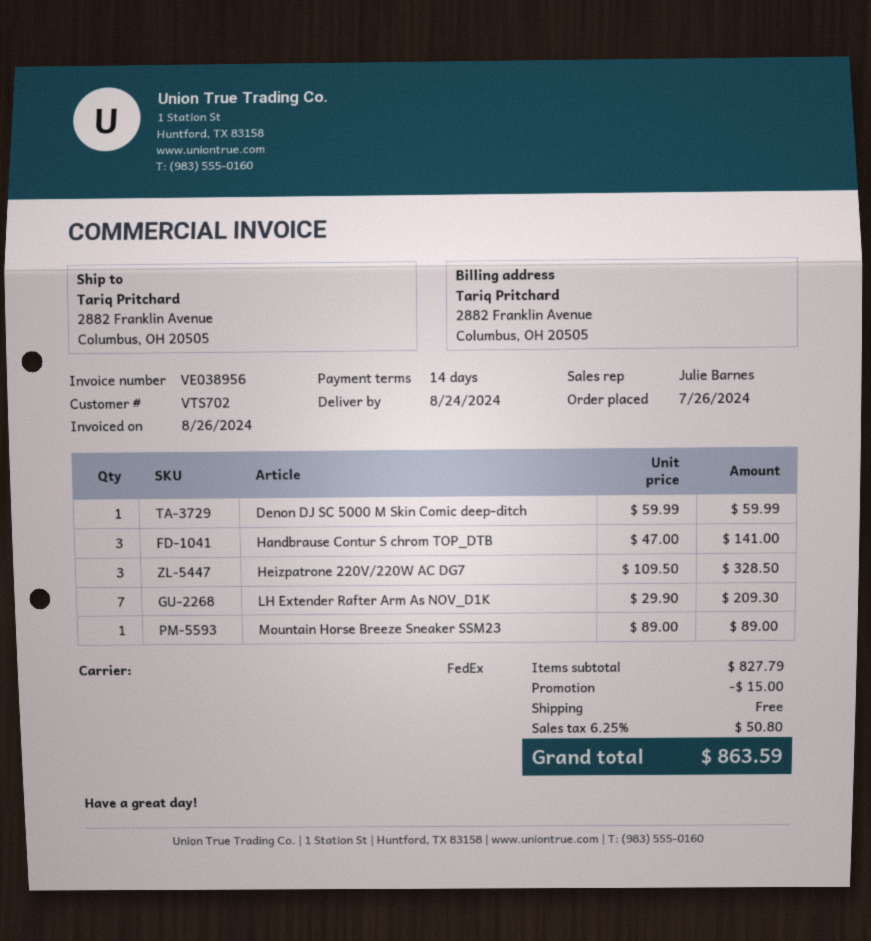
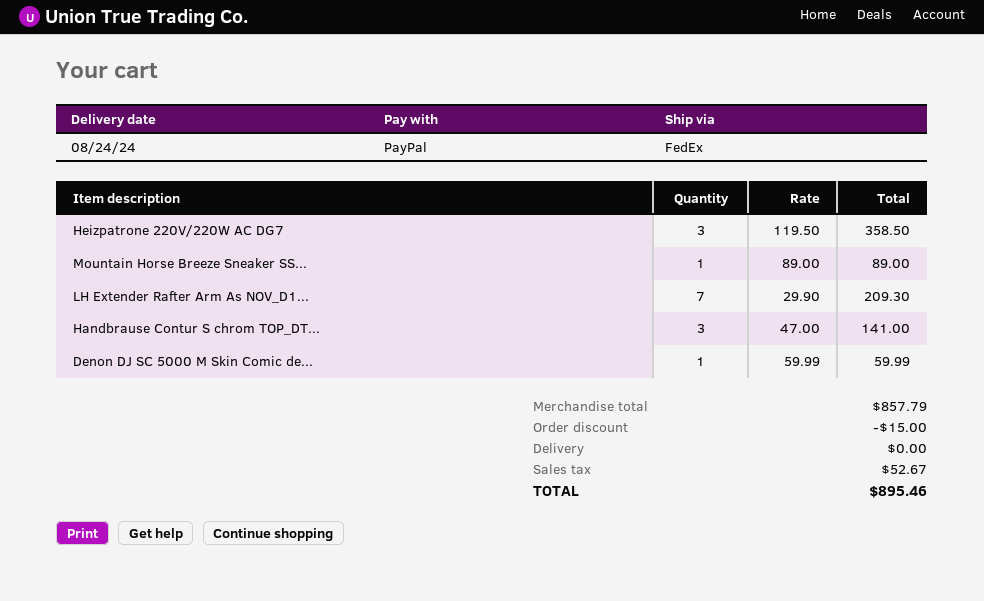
Heizpatrone 220V/220W AC DG7: 3 x 109.50 = 328.50 -> 3 x 119.50 = 358.50
subtotal: 827.79 -> 857.79
tax: 50.80 -> 52.67
total: 863.59 -> 895.46

